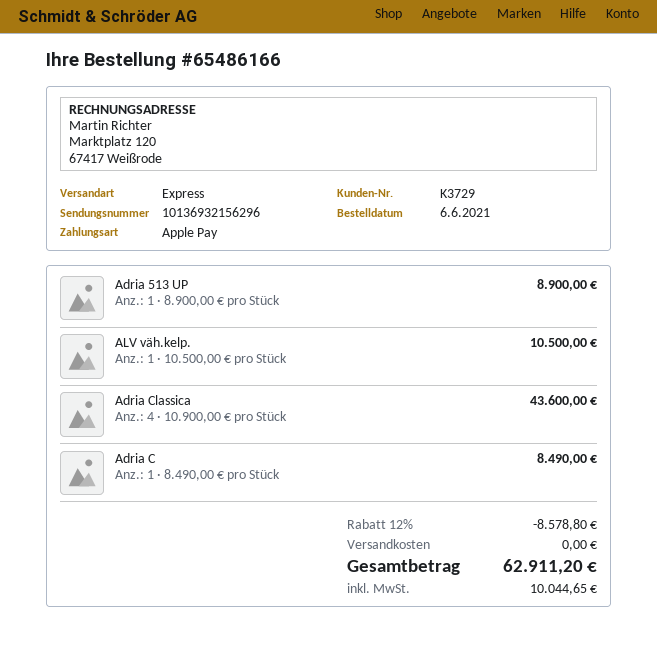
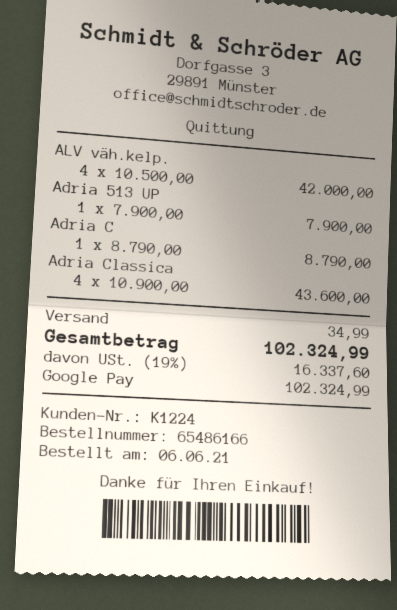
customer number: K3729 -> K1224
payment method: Apple Pay -> Google Pay
Adria 513 UP: 1 x 8900.00 = 8900.00 -> 1 x 7900.00 = 7900.00
ALV väh.kelp.: 1 x 10500.00 = 10500.00 -> 4 x 10500.00 = 42000.00
Adria C: 1 x 8490.00 = 8490.00 -> 1 x 8790.00 = 8790.00
discount: 12% = 8578.80 -> none
shipping: 0.00 -> 34.99
tax: 10044.65 -> 16337.60
total: 62911.20 -> 102324.99

